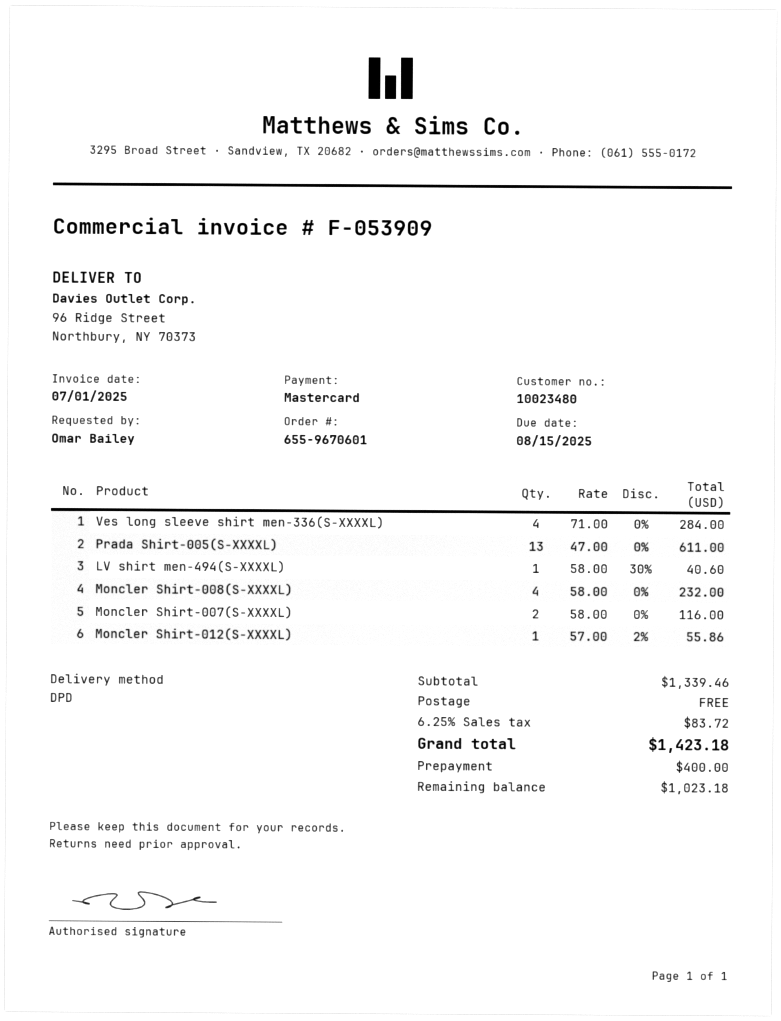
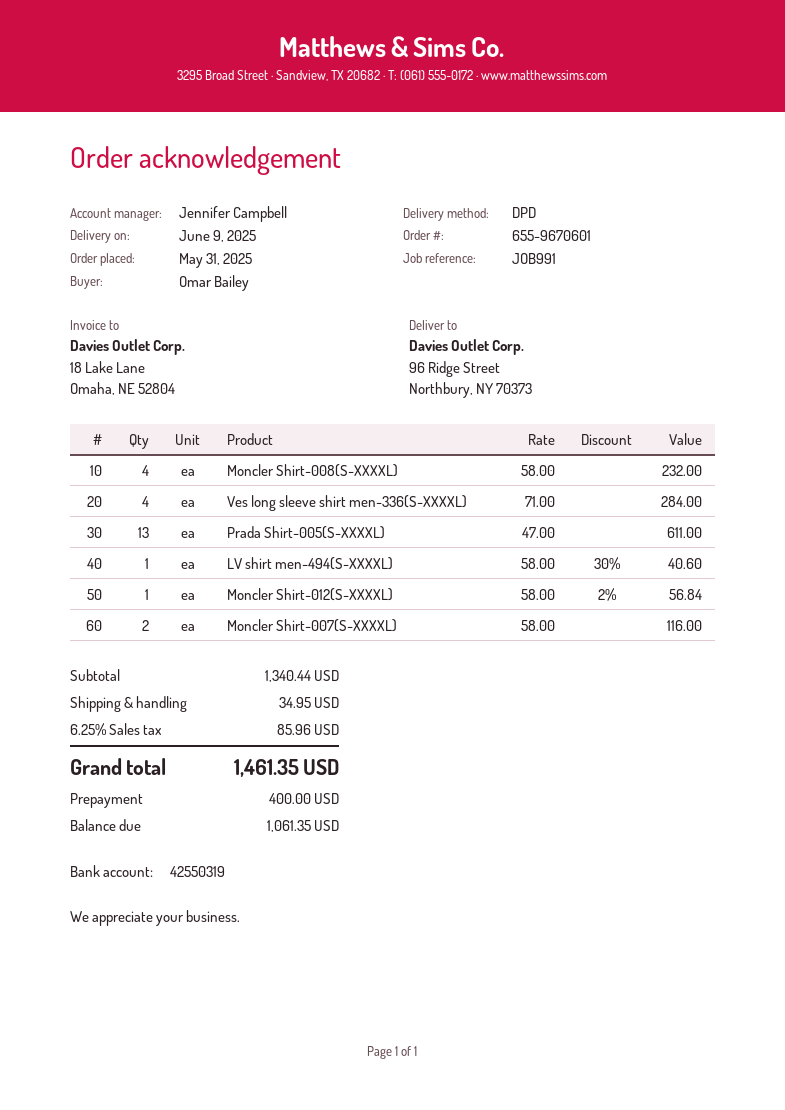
Moncler Shirt-012(S-XXXXL): 1 x 57.00 - 2% = 55.86 -> 1 x 58.00 - 2% = 56.84
subtotal: 1339.46 -> 1340.44
shipping: 0.00 -> 34.95
tax: 6.25% = 83.72 -> 6.25% = 85.96
total: 1423.18 -> 1461.35
balance: 1023.18 -> 1061.35

